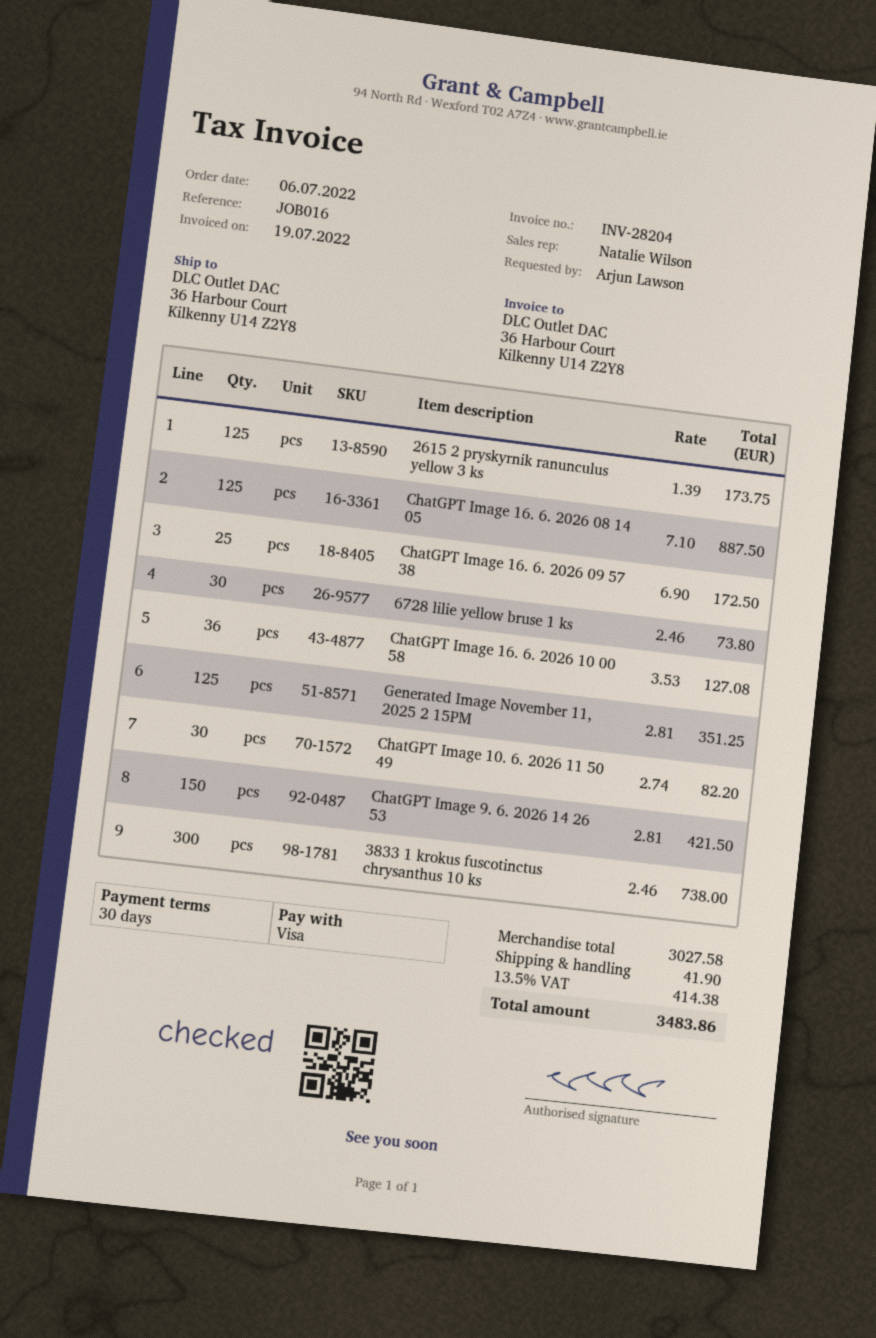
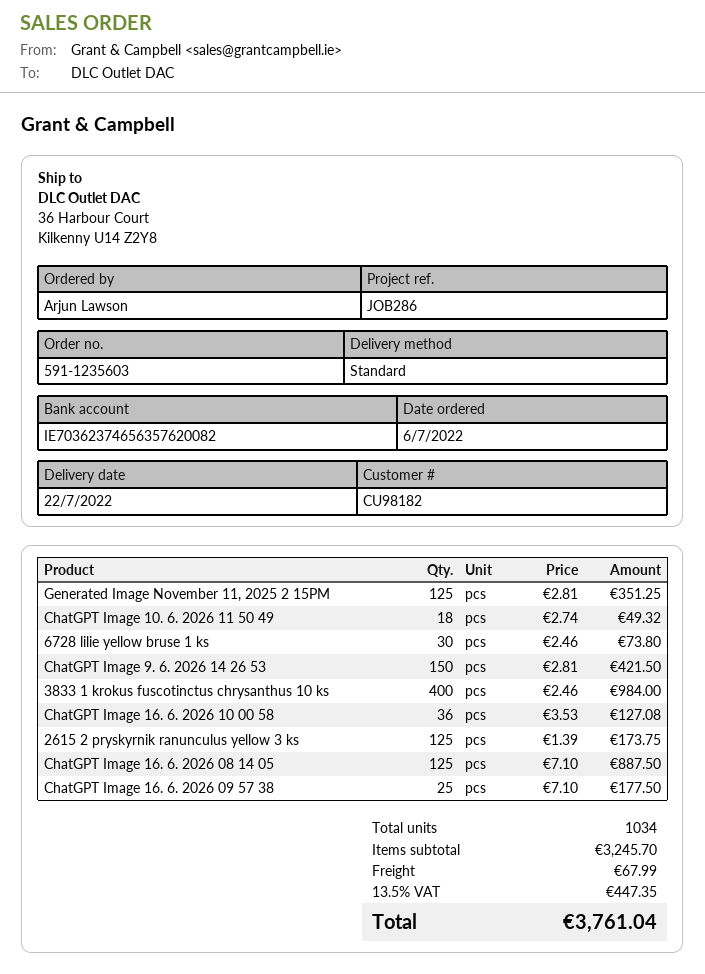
reference: JOB016 -> JOB286
ChatGPT Image 16. 6. 2026 09 57 38: 25 x 6.90 = 172.50 -> 25 x 7.10 = 177.50
ChatGPT Image 10. 6. 2026 11 50 49: 30 x 2.74 = 82.20 -> 18 x 2.74 = 49.32
3833 1 krokus fuscotinctus chrysanthus 10 ks: 300 x 2.46 = 738.00 -> 400 x 2.46 = 984.00
subtotal: 3027.58 -> 3245.70
shipping: 41.90 -> 67.99
tax: 13.5% = 414.38 -> 13.5% = 447.35
total: 3483.86 -> 3761.04

